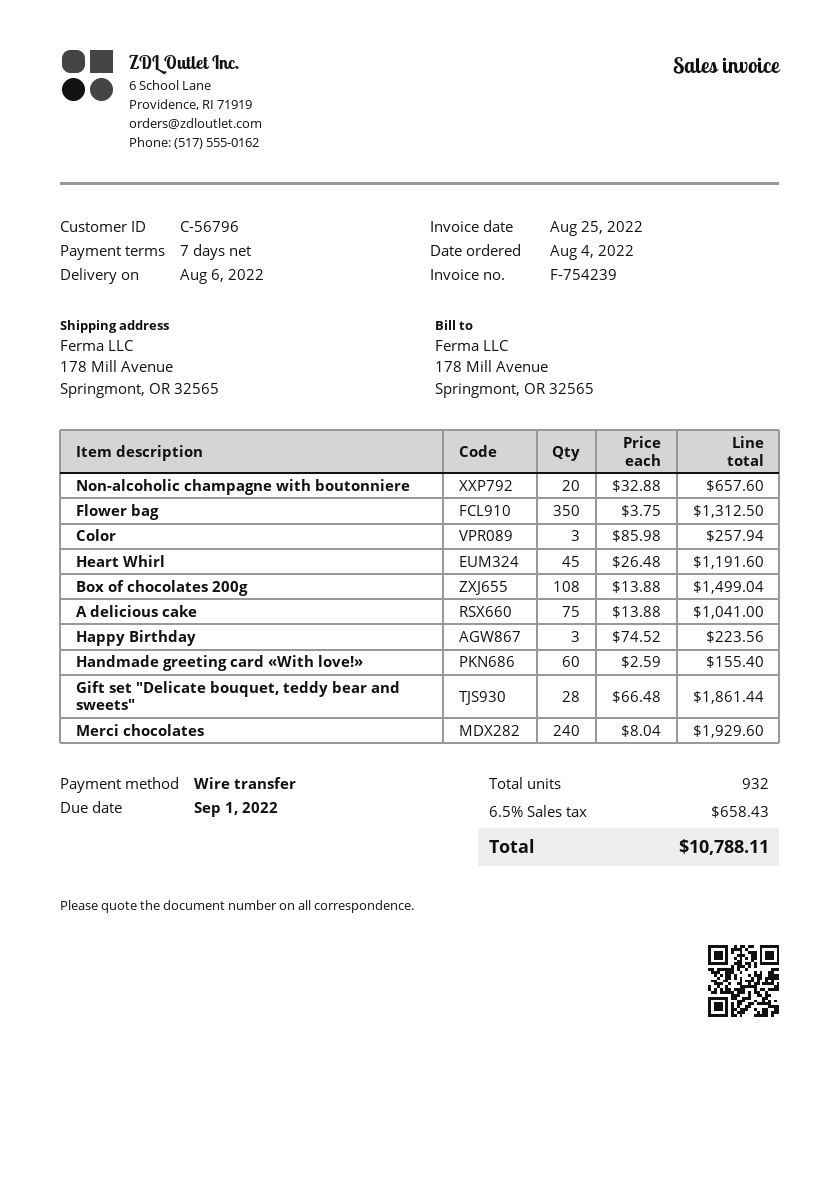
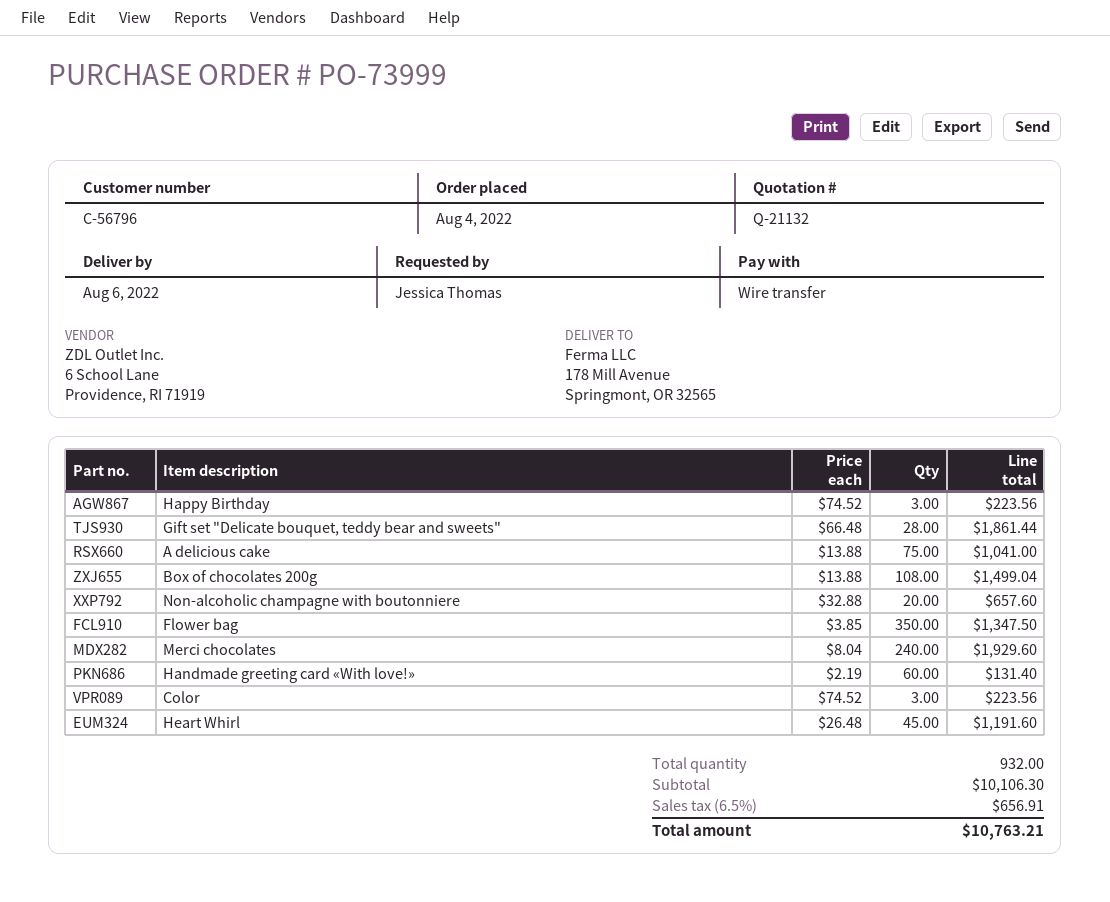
Flower bag: 350 x 3.75 = 1312.50 -> 350 x 3.85 = 1347.50
Color: 3 x 85.98 = 257.94 -> 3 x 74.52 = 223.56
Handmade greeting card «With love!»: 60 x 2.59 = 155.40 -> 60 x 2.19 = 131.40
tax: 6.5% = 658.43 -> 6.5% = 656.91
total: 10788.11 -> 10763.21

